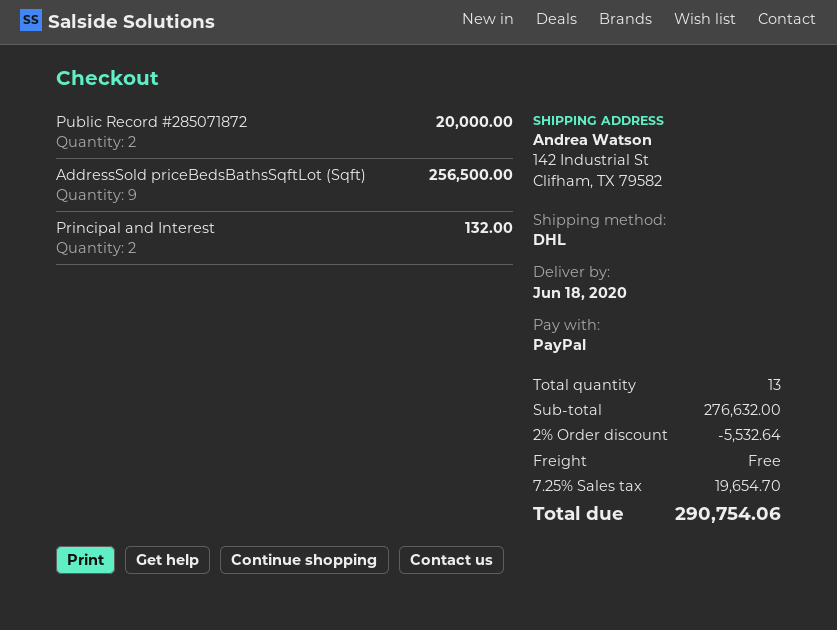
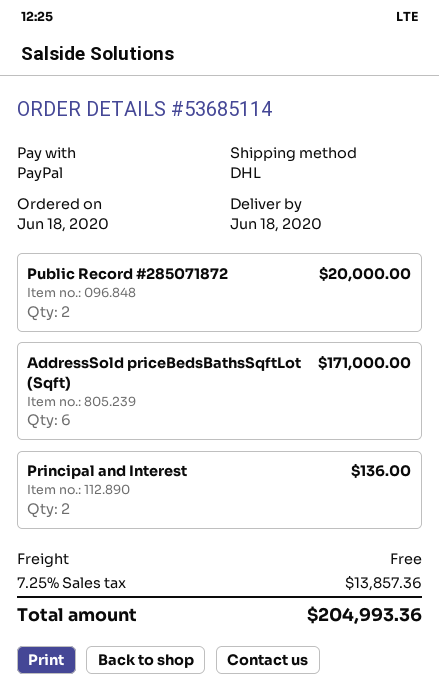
AddressSold priceBedsBathsSqftLot (Sqft): 9 for 256500.00 -> 6 for 171000.00
Principal and Interest: 2 for 132.00 -> 2 for 136.00
discount: 2% = 5532.64 -> none
tax: 7.25% = 19654.70 -> 7.25% = 13857.36
total: 290754.06 -> 204993.36

